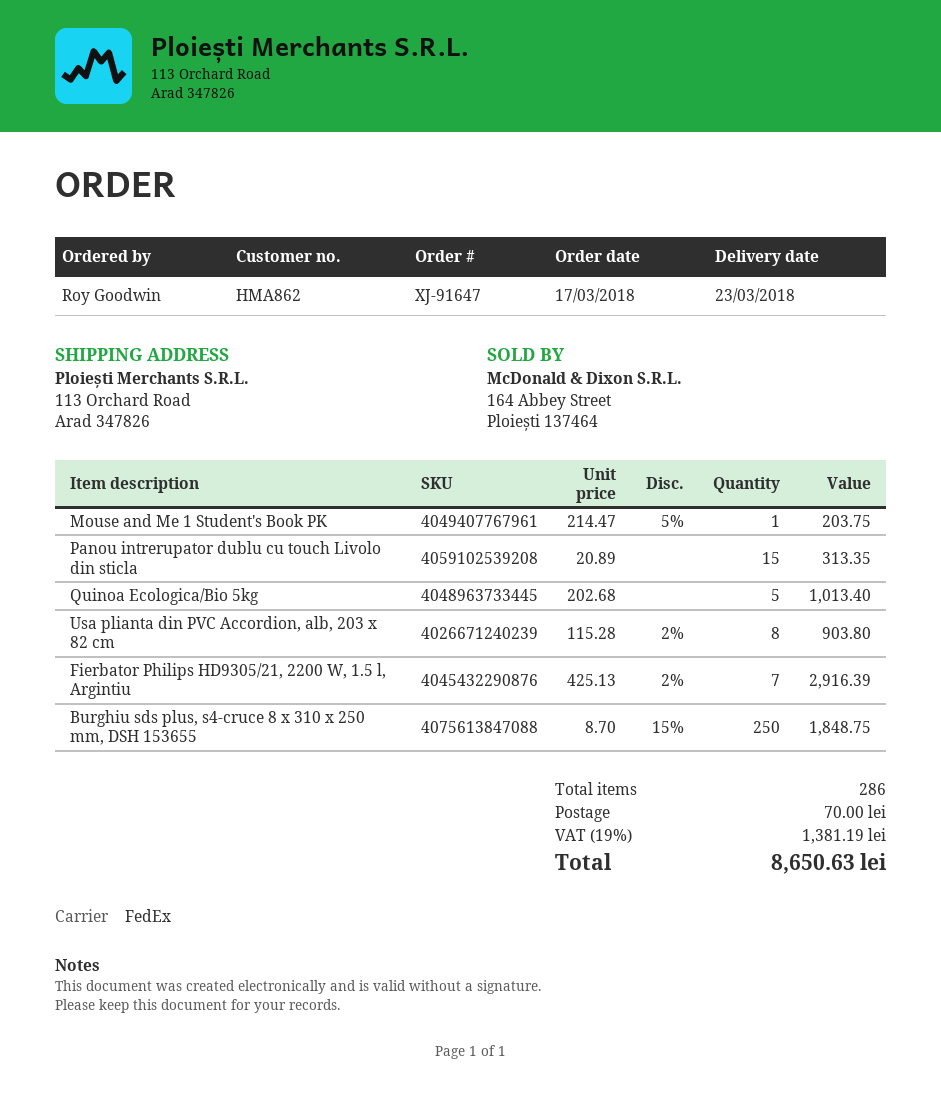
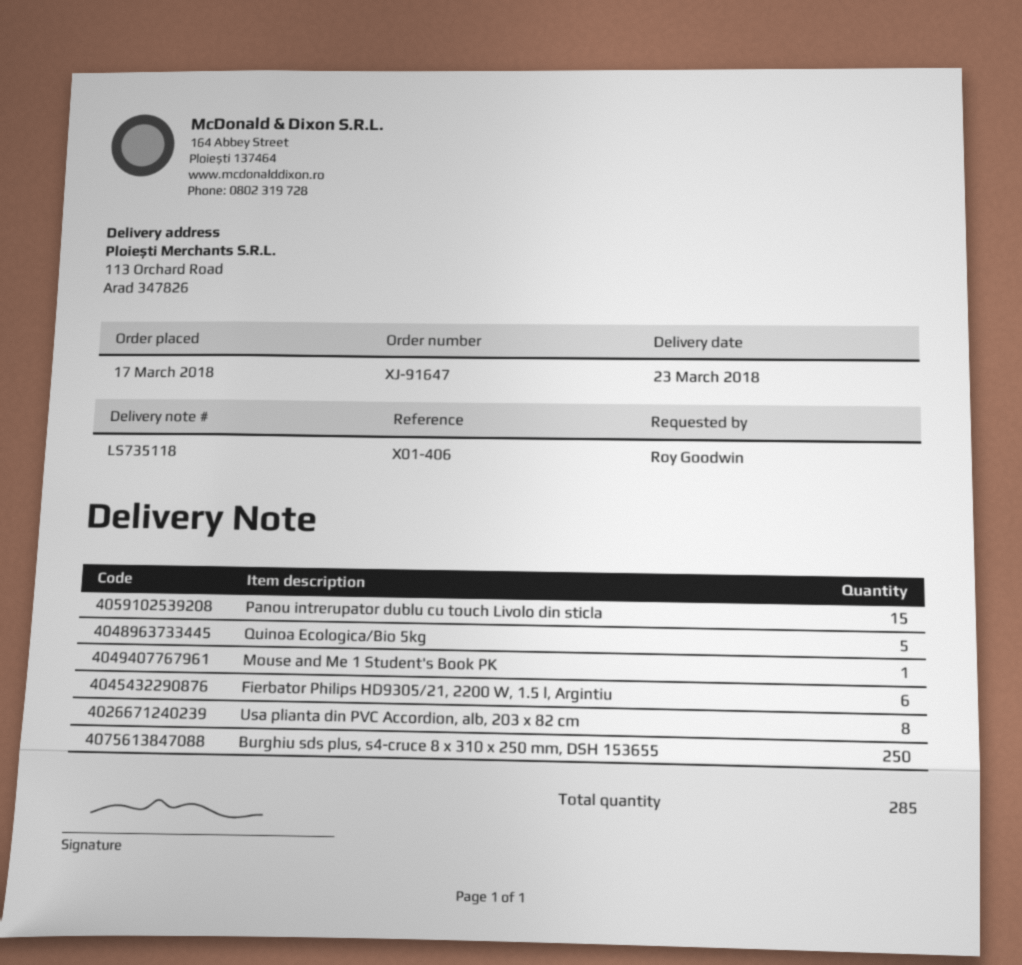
Fierbator Philips HD9305/21, 2200 W, 1.5 l, Argintiu: 7 -> 6
total quantity: 286 -> 285

